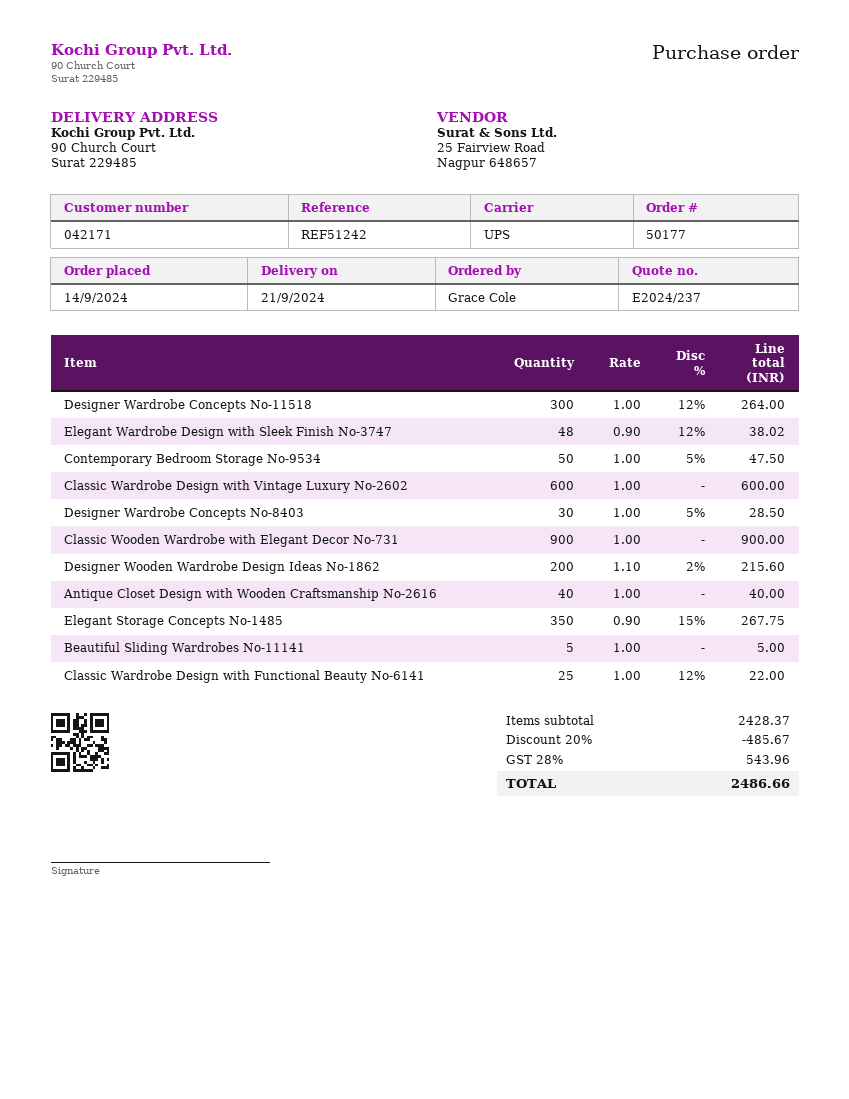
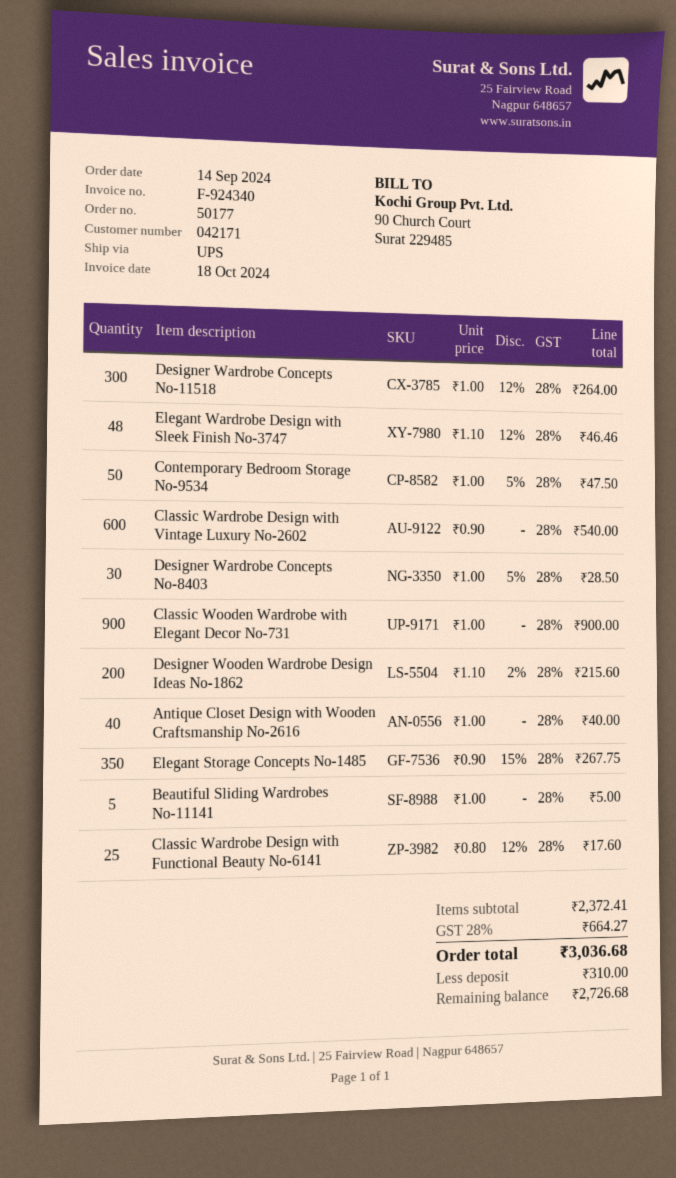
Elegant Wardrobe Design with Sleek Finish No-3747: 48 x 0.90 - 12% = 38.02 -> 48 x 1.10 - 12% = 46.46
Classic Wardrobe Design with Vintage Luxury No-2602: 600 x 1.00 = 600.00 -> 600 x 0.90 = 540.00
Classic Wardrobe Design with Functional Beauty No-6141: 25 x 1.00 - 12% = 22.00 -> 25 x 0.80 - 12% = 17.60
subtotal: 2428.37 -> 2372.41
discount: 20% = 485.67 -> none
tax: 28% = 543.96 -> 28% = 664.27
total: 2486.66 -> 3036.68

